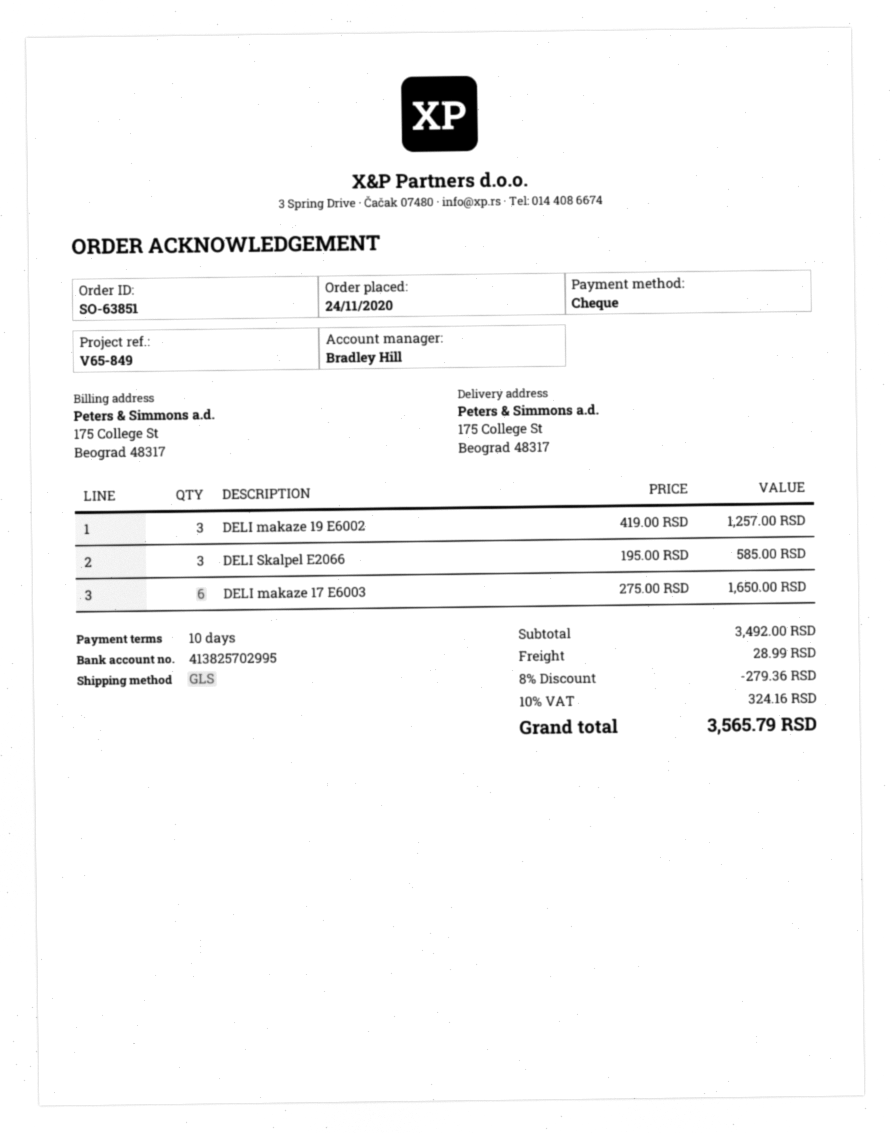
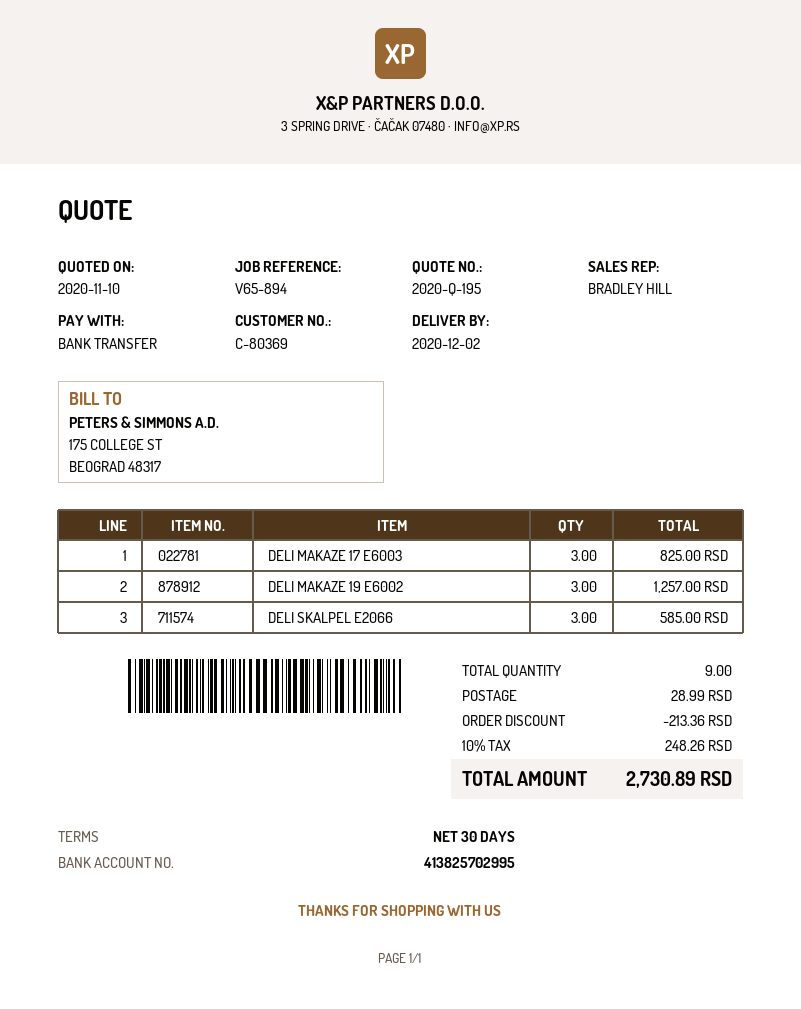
payment terms: 10 days -> 30 days
reference: V65-849 -> V65-894
payment method: cheque -> bank transfer
DELI makaze 17 E6003: 6 for 1650.00 -> 3 for 825.00
discount: 279.36 -> 213.36
tax: 10% = 324.16 -> 10% = 248.26
total: 3565.79 -> 2730.89

